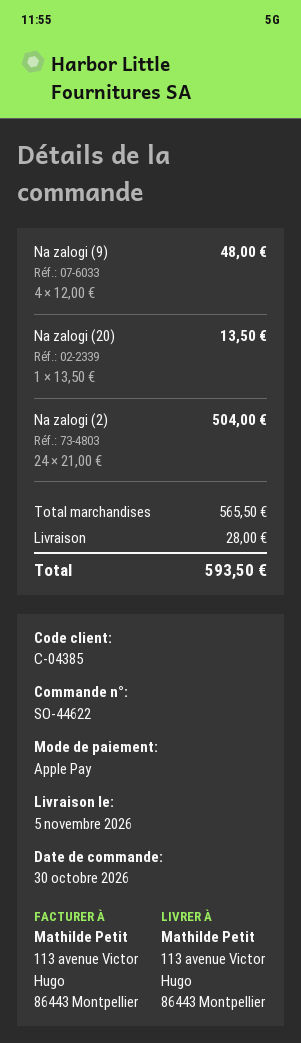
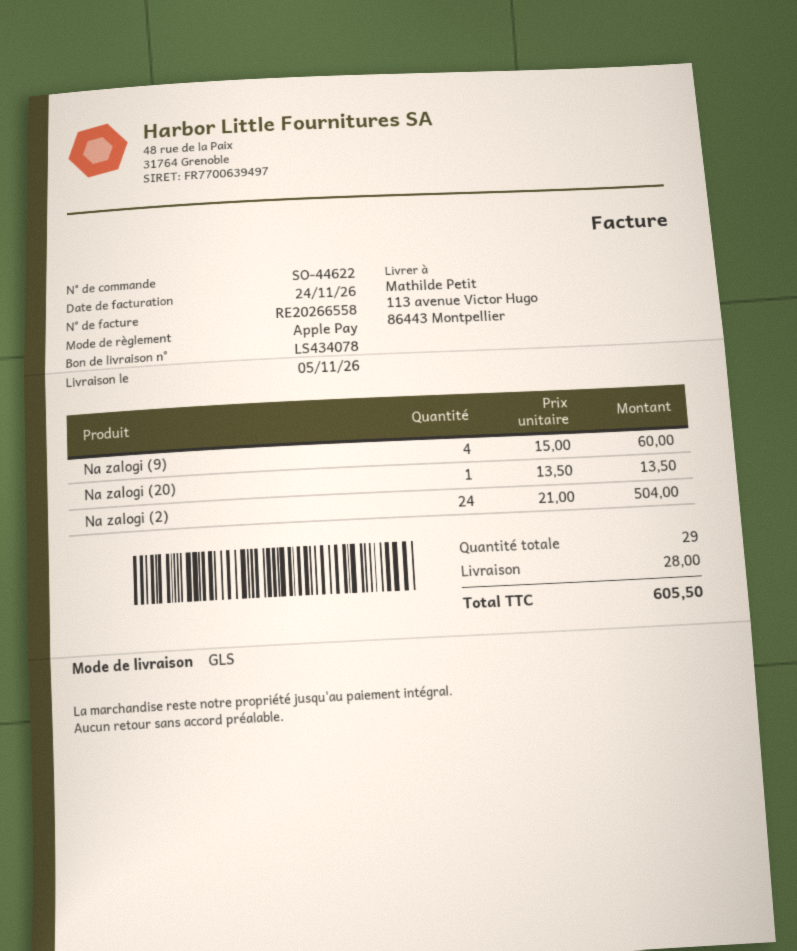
Na zalogi (9): 4 x 12.00 = 48.00 -> 4 x 15.00 = 60.00
total: 593.50 -> 605.50

